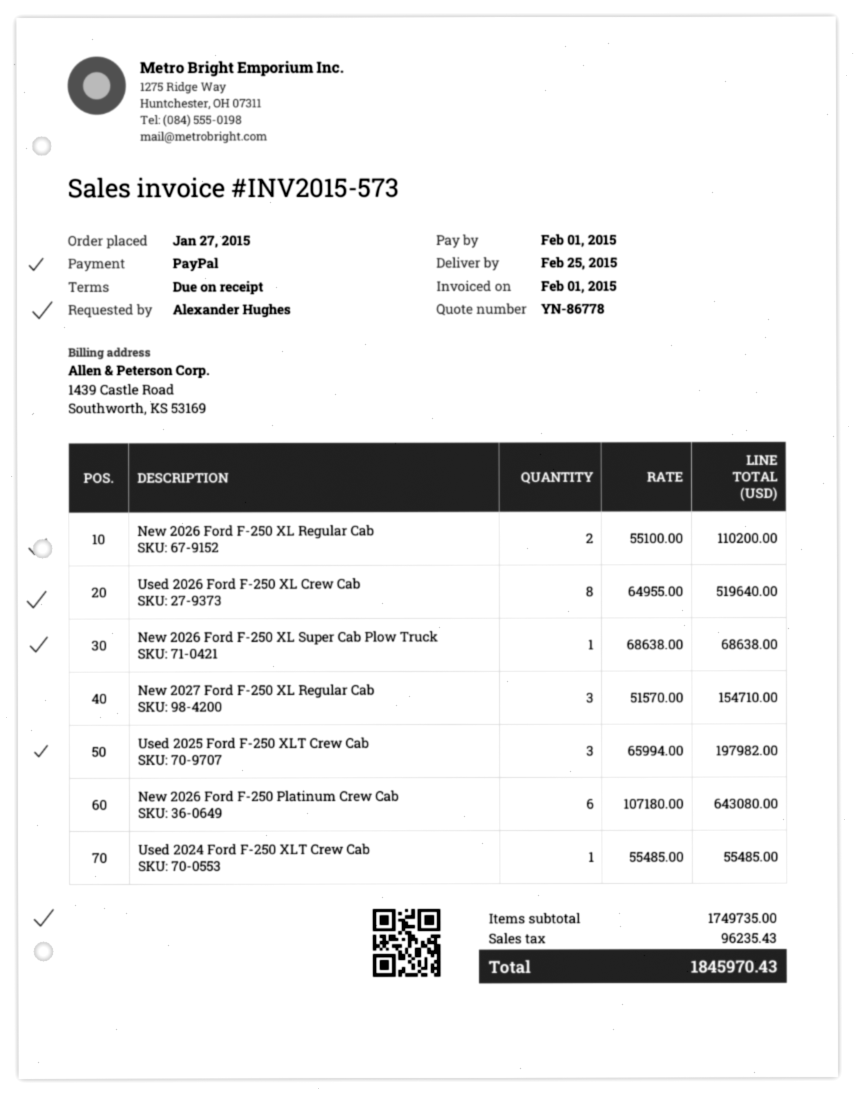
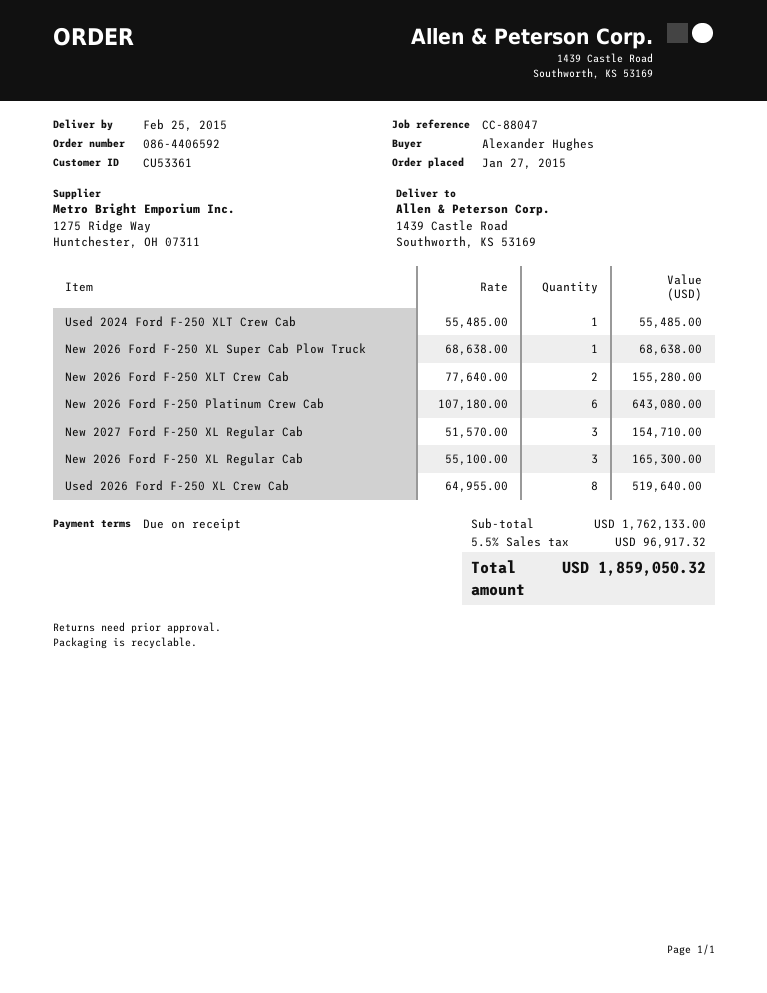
New 2026 Ford F-250 XL Regular Cab: 2 x 55100.00 = 110200.00 -> 3 x 55100.00 = 165300.00
Used 2025 Ford F-250 XLT Crew Cab: 3 x 65994.00 = 197982.00 -> none
New 2026 Ford F-250 XLT Crew Cab: none -> 2 x 77640.00 = 155280.00
subtotal: 1749735.00 -> 1762133.00
tax: 96235.43 -> 96917.32
total: 1845970.43 -> 1859050.32

